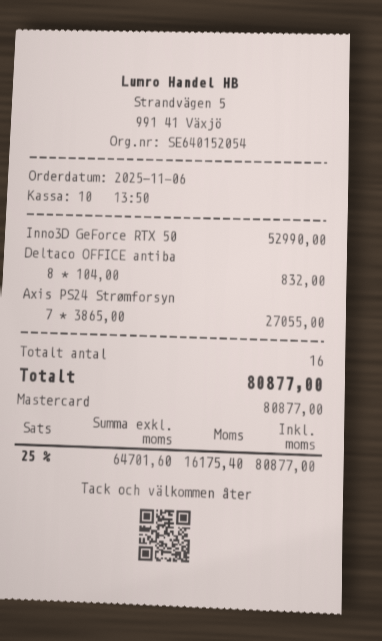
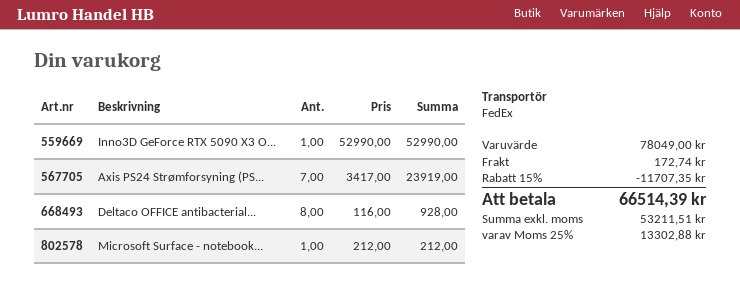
Deltaco OFFICE antiba: 8 x 104.00 = 832.00 -> 8 x 116.00 = 928.00
Axis PS24 Strømforsyn: 7 x 3865.00 = 27055.00 -> 7 x 3417.00 = 23919.00
Microsoft Surface - notebook...: none -> 1 x 212.00 = 212.00
discount: none -> 15% = 11707.35
shipping: none -> 172.74
net: 64701.60 -> 53211.51
tax: 25% = 16175.40 -> 25% = 13302.88
total: 80877.00 -> 66514.39

